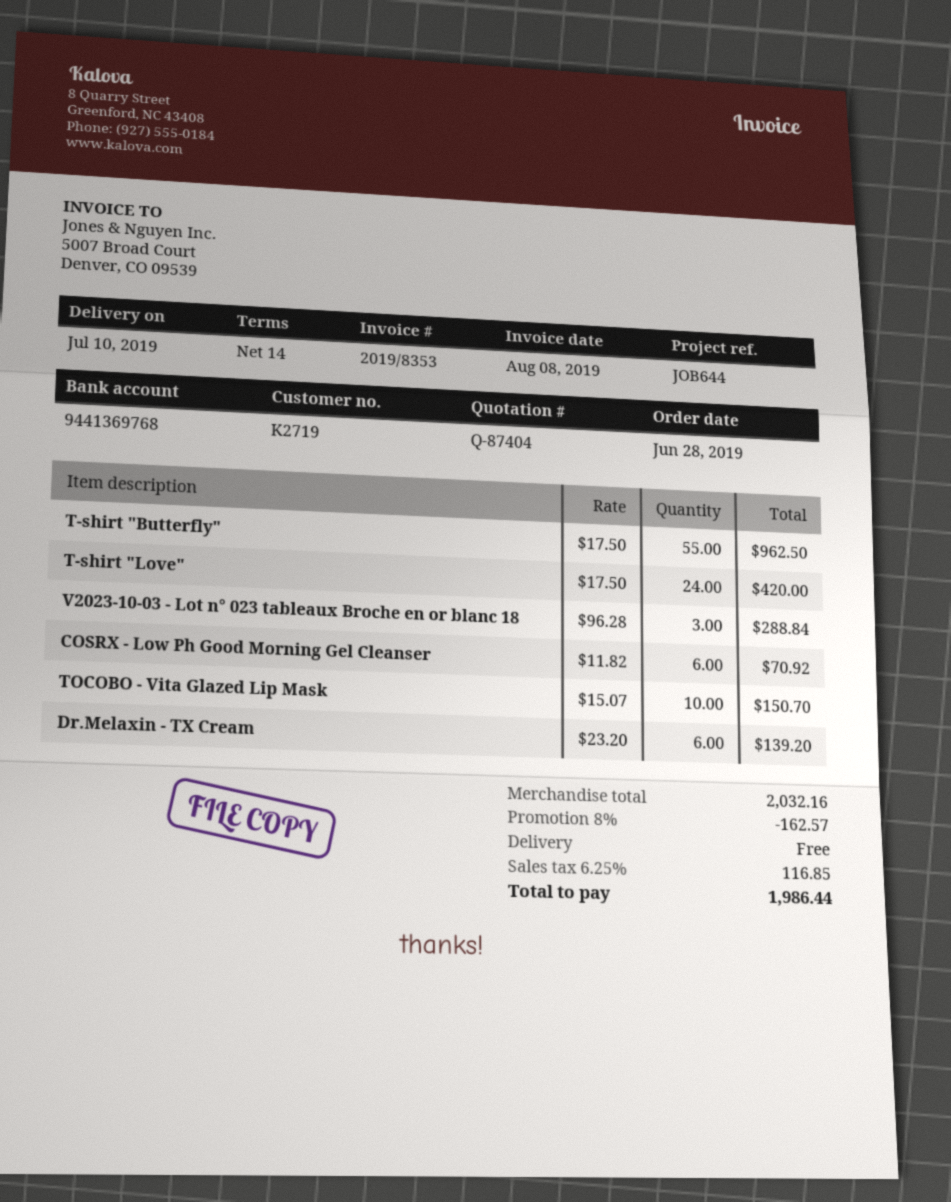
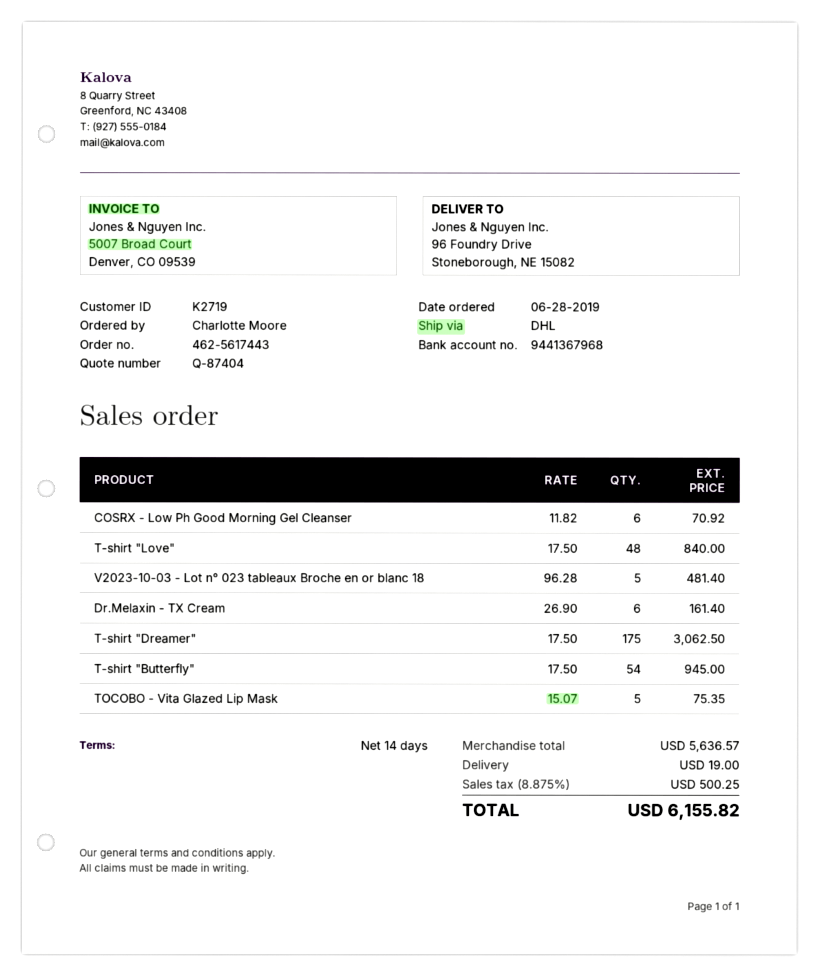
bank account: 9441369768 -> 9441367968
T-shirt "Butterfly": 55 x 17.50 = 962.50 -> 54 x 17.50 = 945.00
T-shirt "Love": 24 x 17.50 = 420.00 -> 48 x 17.50 = 840.00
V2023-10-03 - Lot n° 023 tableaux Broche en or blanc 18: 3 x 96.28 = 288.84 -> 5 x 96.28 = 481.40
TOCOBO - Vita Glazed Lip Mask: 10 x 15.07 = 150.70 -> 5 x 15.07 = 75.35
Dr.Melaxin - TX Cream: 6 x 23.20 = 139.20 -> 6 x 26.90 = 161.40
T-shirt "Dreamer": none -> 175 x 17.50 = 3062.50
subtotal: 2032.16 -> 5636.57
discount: 8% = 162.57 -> none
shipping: 0.00 -> 19.00
tax: 6.25% = 116.85 -> 8.875% = 500.25
total: 1986.44 -> 6155.82

